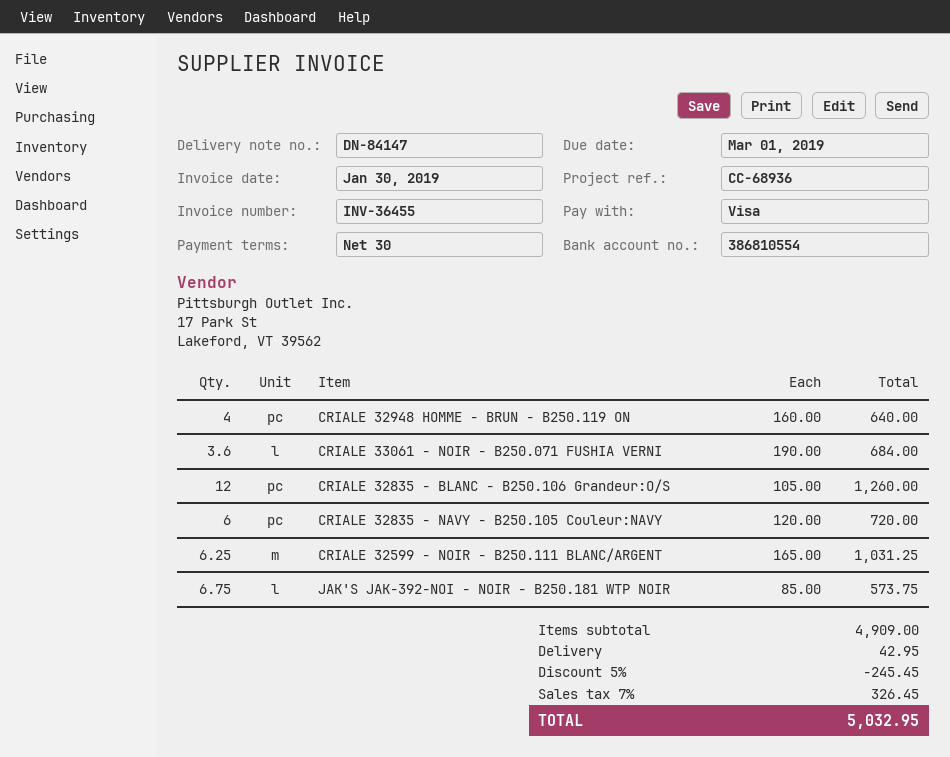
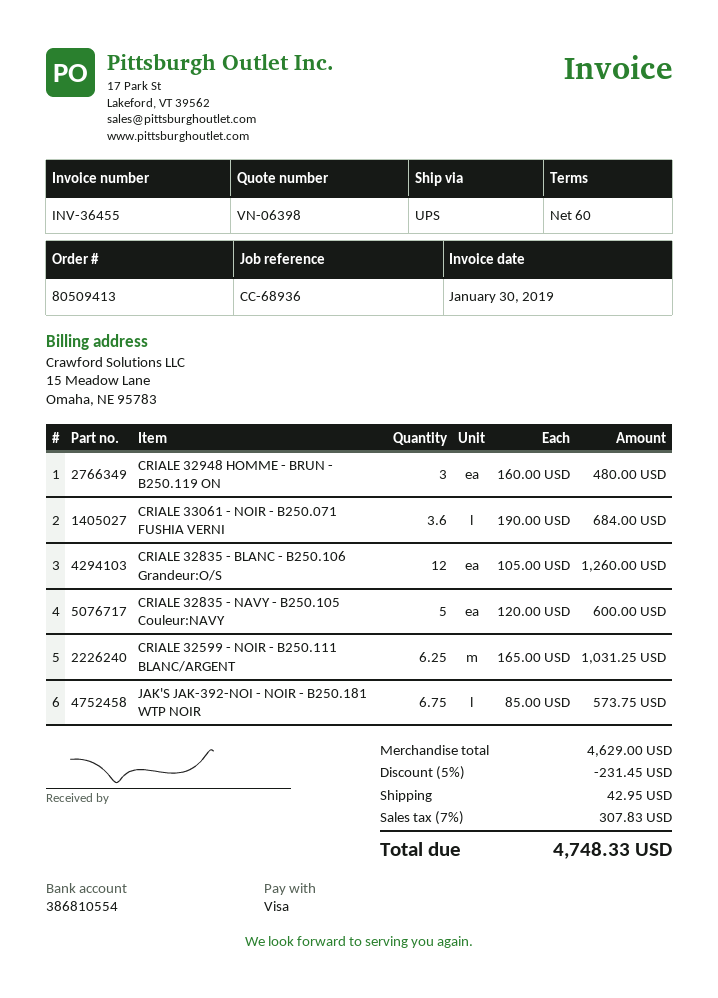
payment terms: 30 days -> 60 days
CRIALE 32948 HOMME - BRUN - B250.119 ON: 4 x 160.00 = 640.00 -> 3 x 160.00 = 480.00
CRIALE 32835 - NAVY - B250.105 Couleur:NAVY: 6 x 120.00 = 720.00 -> 5 x 120.00 = 600.00
subtotal: 4909.00 -> 4629.00
discount: 5% = 245.45 -> 5% = 231.45
tax: 7% = 326.45 -> 7% = 307.83
total: 5032.95 -> 4748.33

